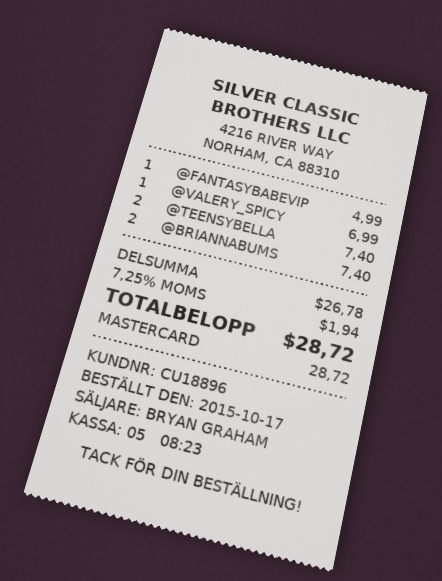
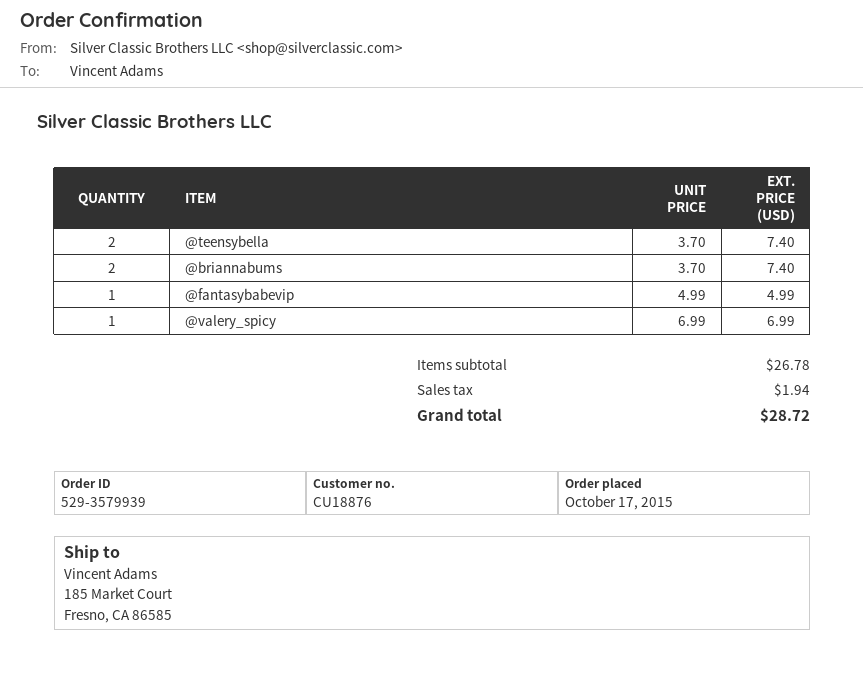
customer number: CU18896 -> CU18876

